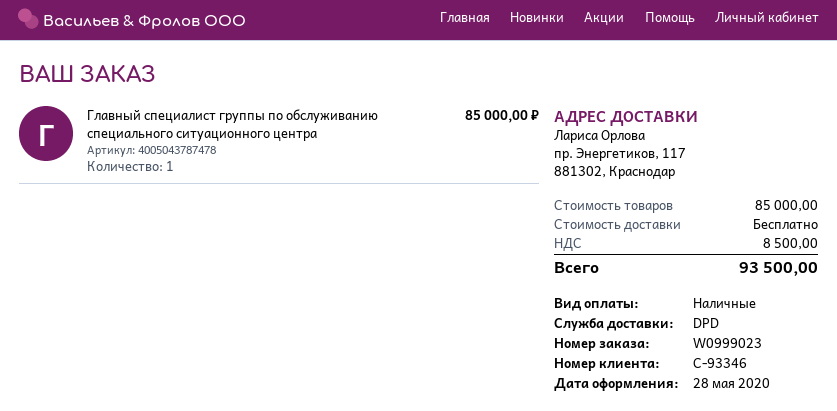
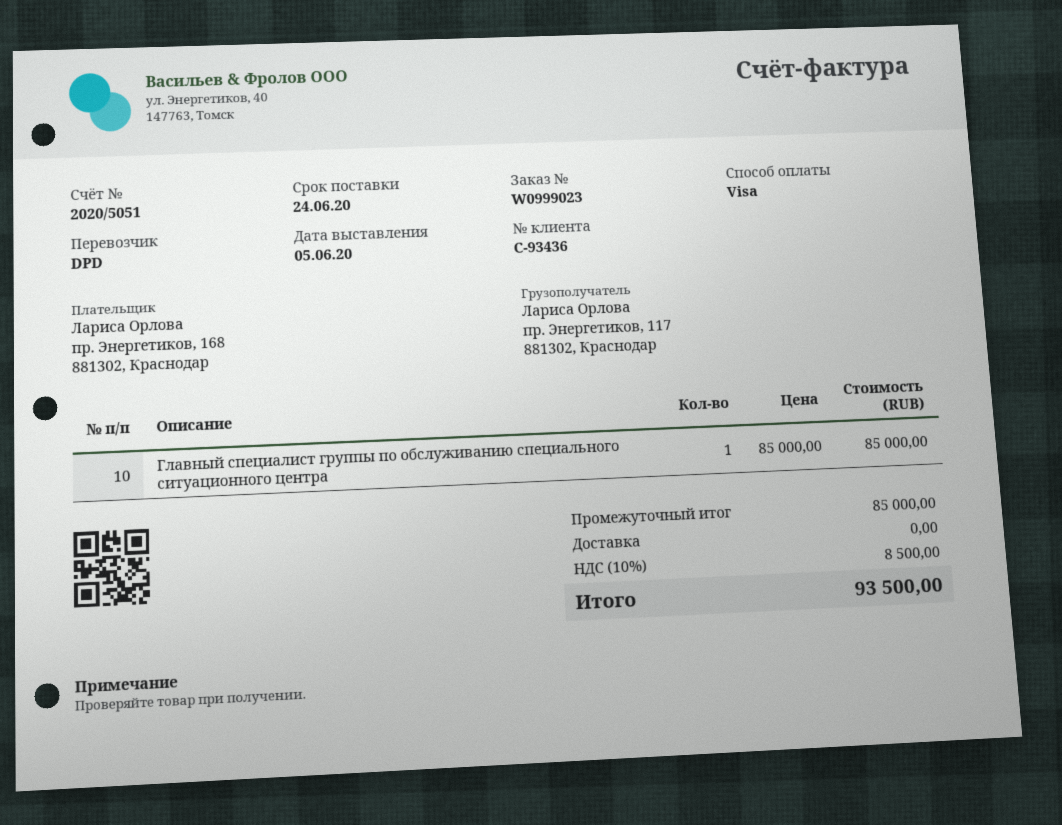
customer number: C-93346 -> C-93436
payment method: cash -> Visa

